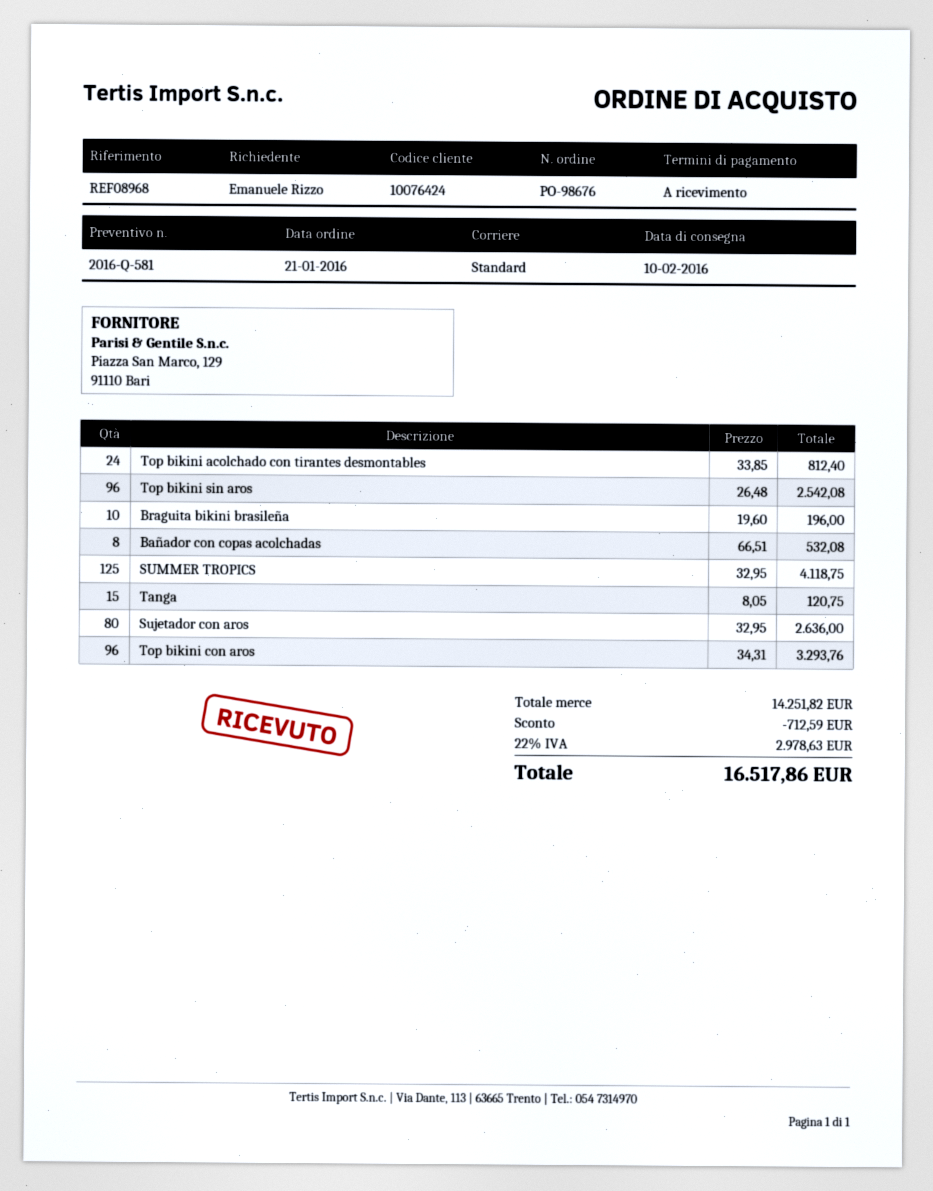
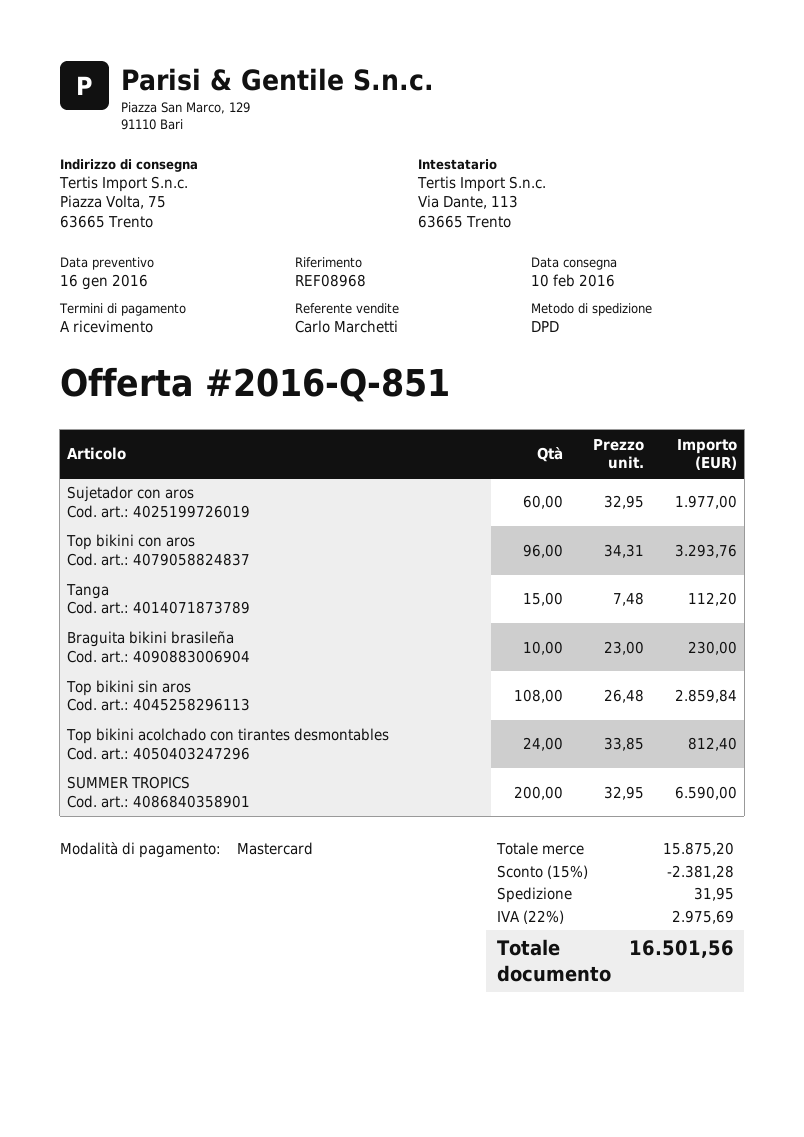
quote number: 2016-Q-581 -> 2016-Q-851
shipping method: standard -> DPD
Top bikini sin aros: 96 x 26.48 = 2542.08 -> 108 x 26.48 = 2859.84
Braguita bikini brasileña: 10 x 19.60 = 196.00 -> 10 x 23.00 = 230.00
Bañador con copas acolchadas: 8 x 66.51 = 532.08 -> none
SUMMER TROPICS: 125 x 32.95 = 4118.75 -> 200 x 32.95 = 6590.00
Tanga: 15 x 8.05 = 120.75 -> 15 x 7.48 = 112.20
Sujetador con aros: 80 x 32.95 = 2636.00 -> 60 x 32.95 = 1977.00
subtotal: 14251.82 -> 15875.20
discount: 712.59 -> 2381.28
shipping: none -> 31.95
tax: 22% = 2978.63 -> 22% = 2975.69
total: 16517.86 -> 16501.56

